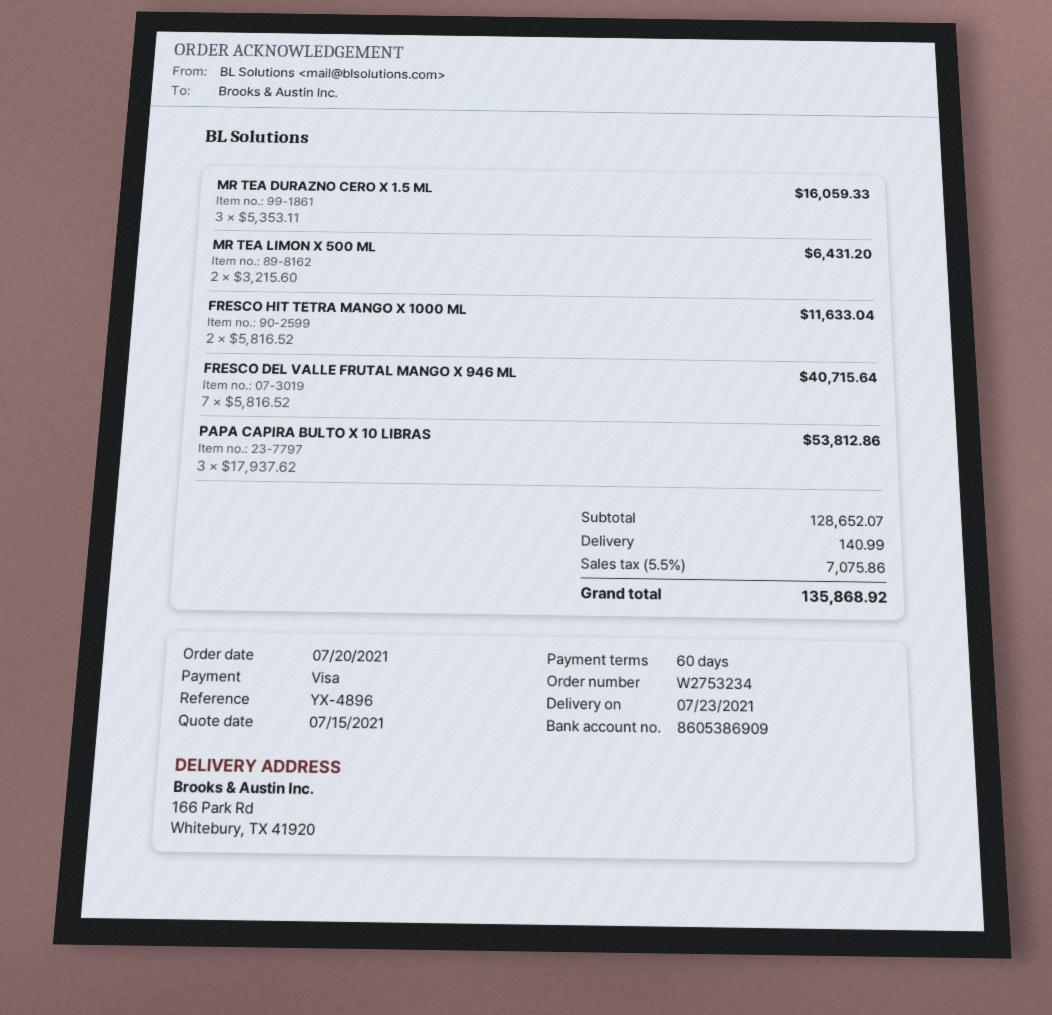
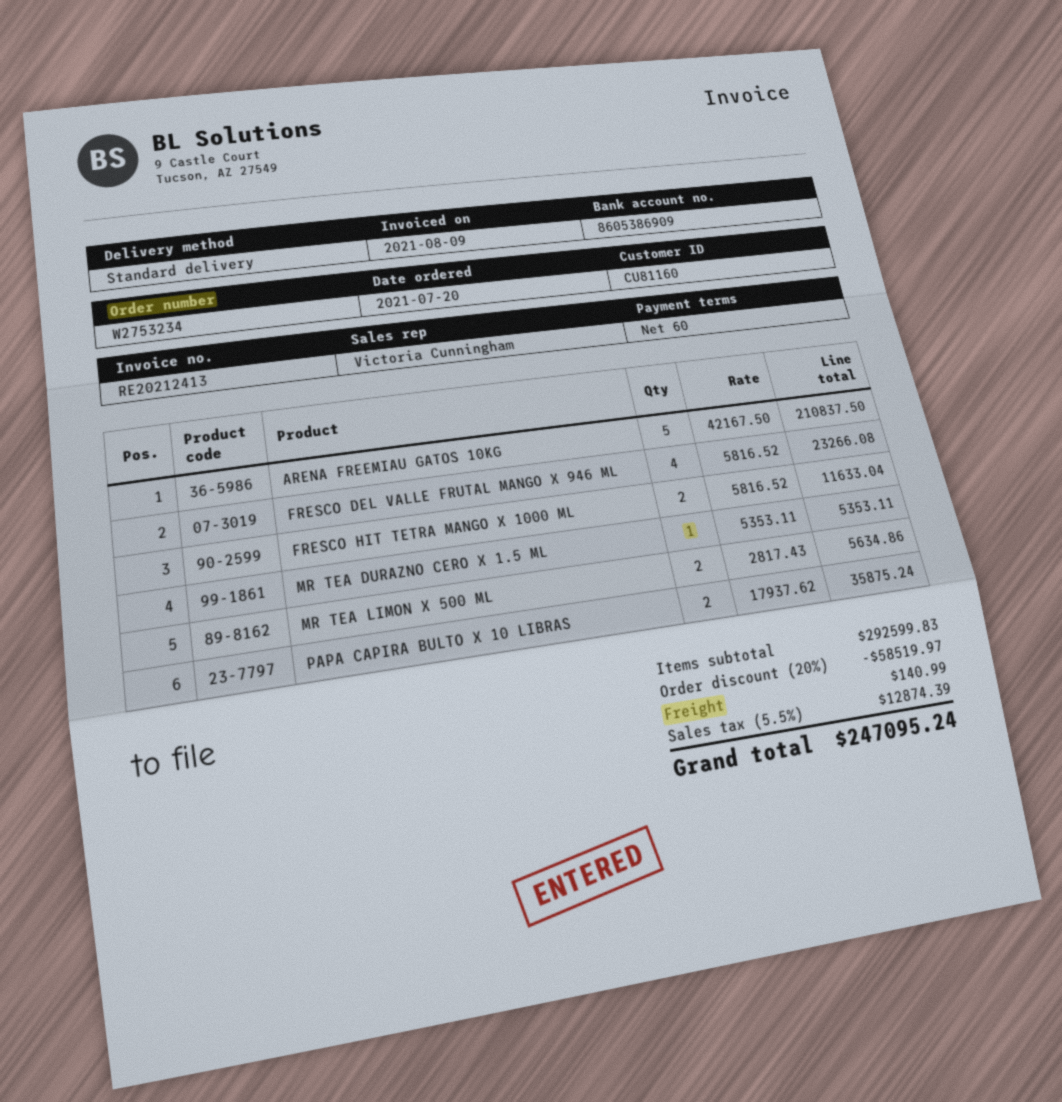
MR TEA DURAZNO CERO X 1.5 ML: 3 x 5353.11 = 16059.33 -> 1 x 5353.11 = 5353.11
MR TEA LIMON X 500 ML: 2 x 3215.60 = 6431.20 -> 2 x 2817.43 = 5634.86
FRESCO DEL VALLE FRUTAL MANGO X 946 ML: 7 x 5816.52 = 40715.64 -> 4 x 5816.52 = 23266.08
PAPA CAPIRA BULTO X 10 LIBRAS: 3 x 17937.62 = 53812.86 -> 2 x 17937.62 = 35875.24
ARENA FREEMIAU GATOS 10KG: none -> 5 x 42167.50 = 210837.50
subtotal: 128652.07 -> 292599.83
discount: none -> 20% = 58519.97
tax: 5.5% = 7075.86 -> 5.5% = 12874.39
total: 135868.92 -> 247095.24

